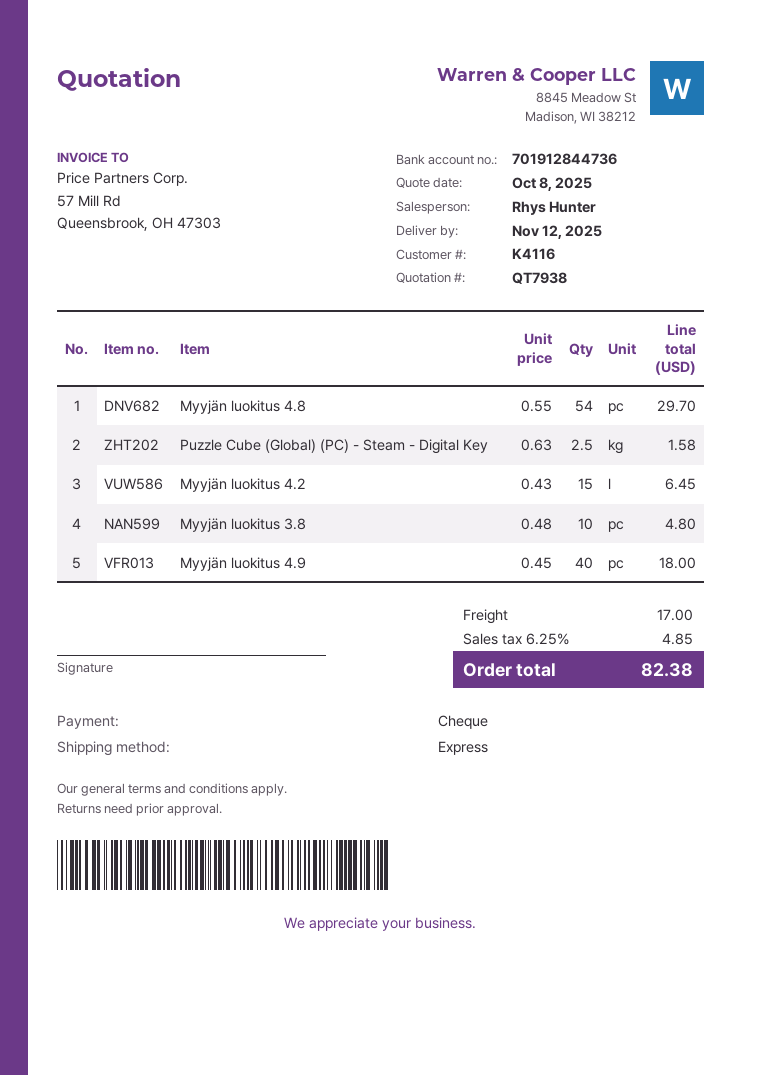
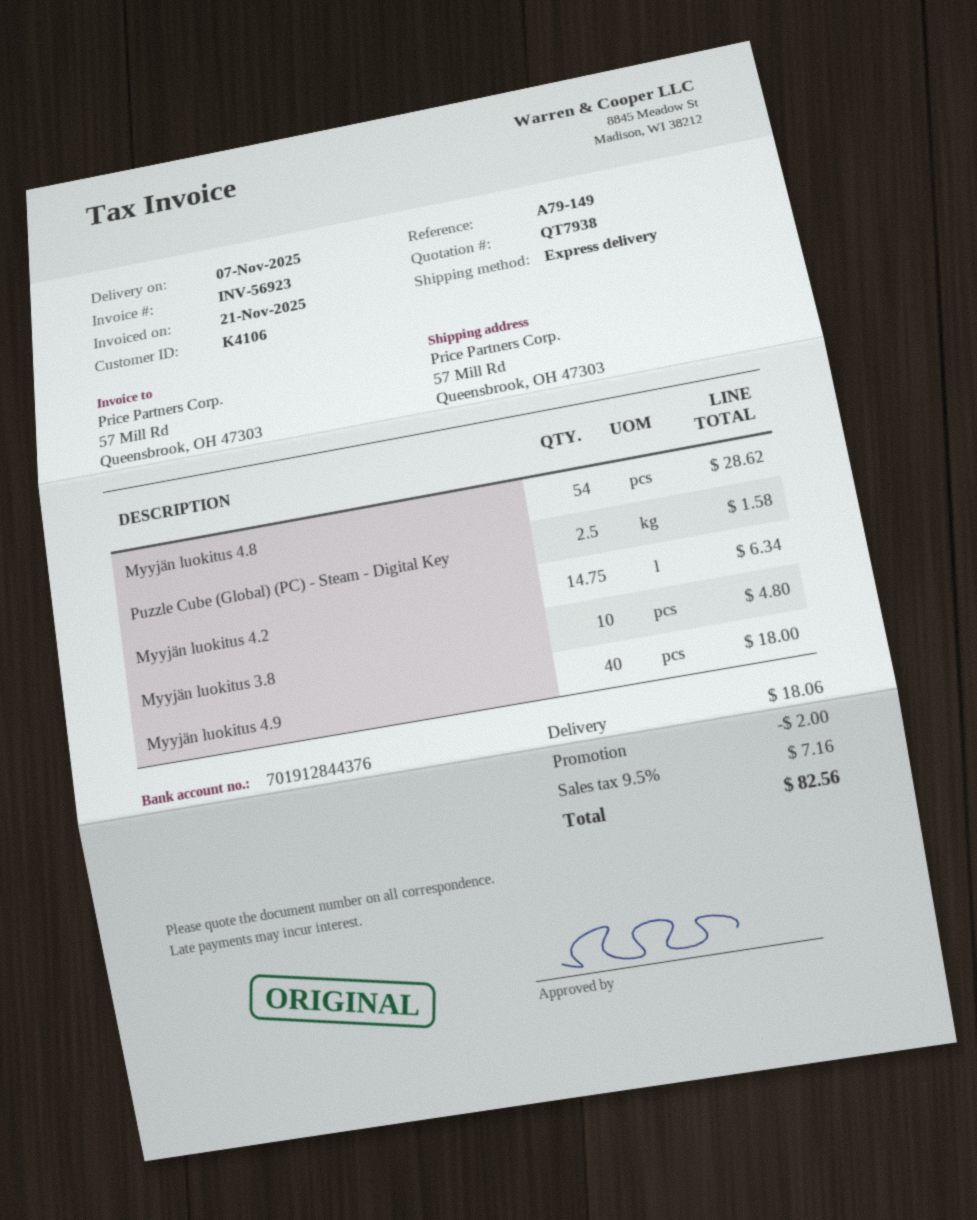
delivery date: 2025-11-12 -> 2025-11-07
customer number: K4116 -> K4106
bank account: 701912844736 -> 701912844376
Myyjän luokitus 4.8: 54 for 29.70 -> 54 for 28.62
Myyjän luokitus 4.2: 15 for 6.45 -> 14.75 for 6.34
discount: none -> 2.00
shipping: 17.00 -> 18.06
tax: 6.25% = 4.85 -> 9.5% = 7.16
total: 82.38 -> 82.56

